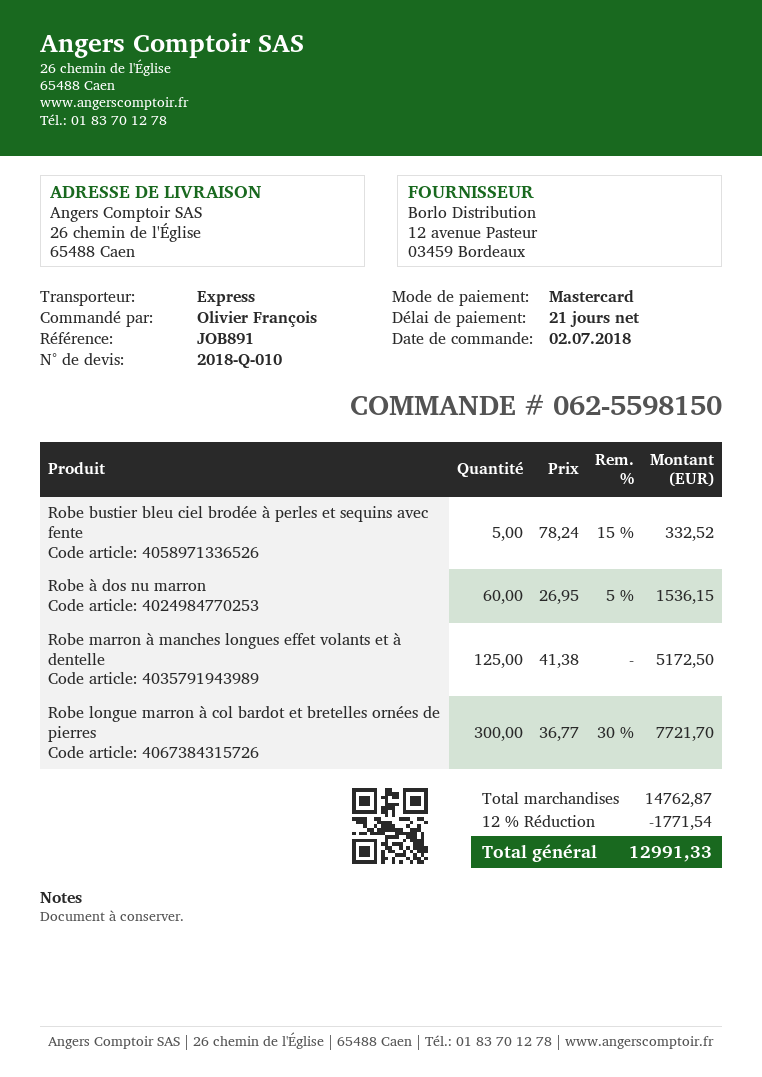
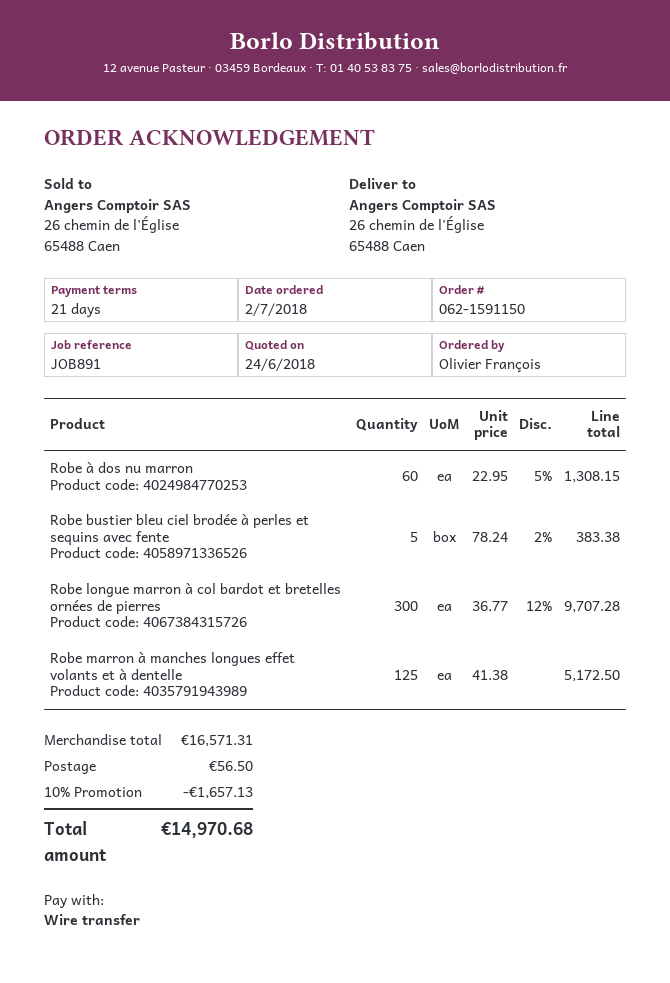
order number: 062-5598150 -> 062-1591150
payment method: Mastercard -> bank transfer
Robe bustier bleu ciel brodée à perles et sequins avec fente: 5 x 78.24 - 15% = 332.52 -> 5 x 78.24 - 2% = 383.38
Robe à dos nu marron: 60 x 26.95 - 5% = 1536.15 -> 60 x 22.95 - 5% = 1308.15
Robe longue marron à col bardot et bretelles ornées de pierres: 300 x 36.77 - 30% = 7721.70 -> 300 x 36.77 - 12% = 9707.28
subtotal: 14762.87 -> 16571.31
discount: 12% = 1771.54 -> 10% = 1657.13
shipping: none -> 56.50
total: 12991.33 -> 14970.68

